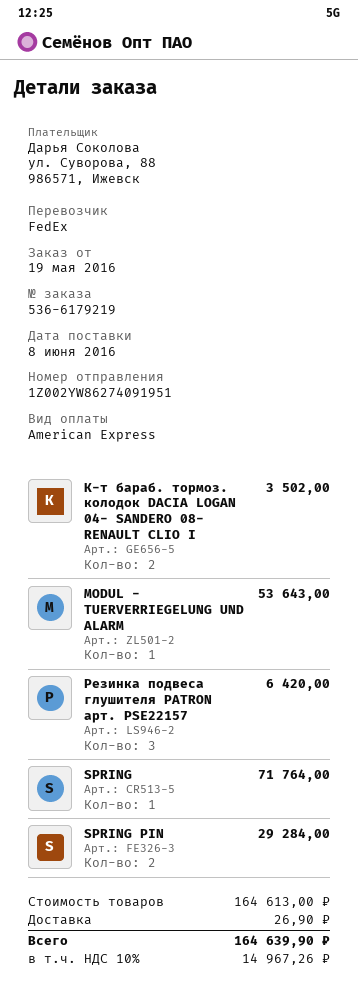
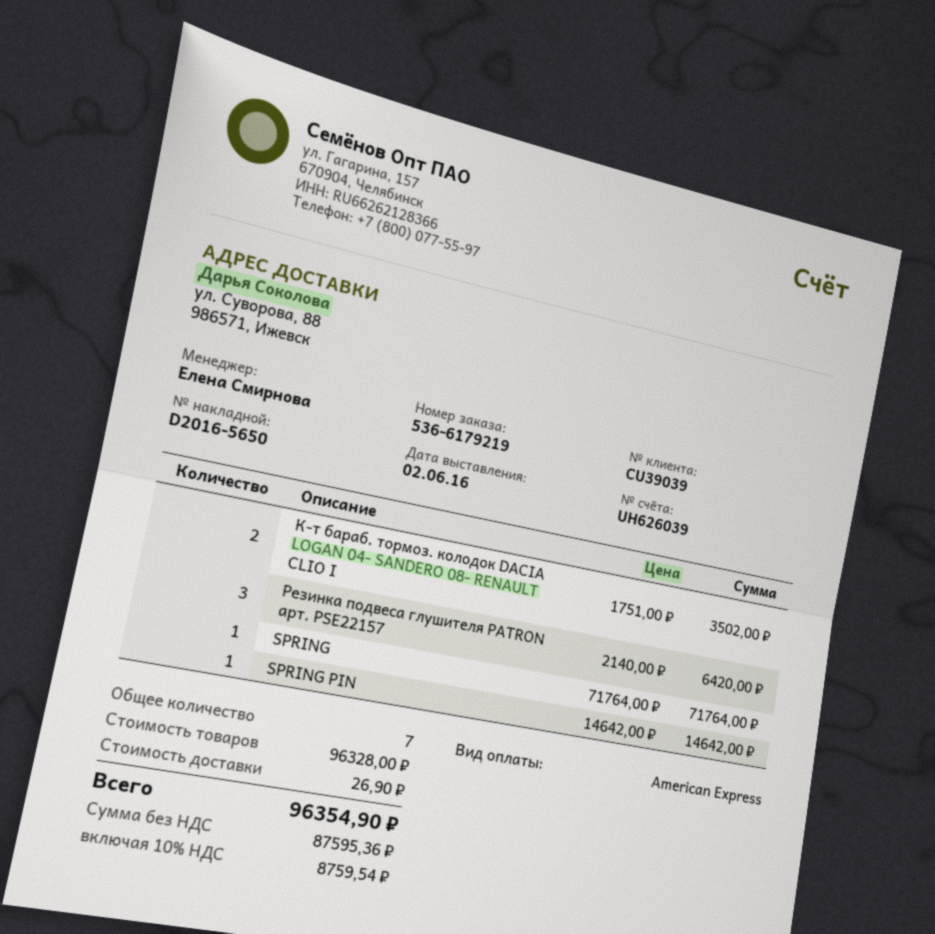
MODUL - TUERVERRIEGELUNG UND ALARM: 1 for 53643.00 -> none
SPRING PIN: 2 for 29284.00 -> 1 for 14642.00
subtotal: 164613.00 -> 96328.00
tax: 10% = 14967.26 -> 10% = 8759.54
total: 164639.90 -> 96354.90

